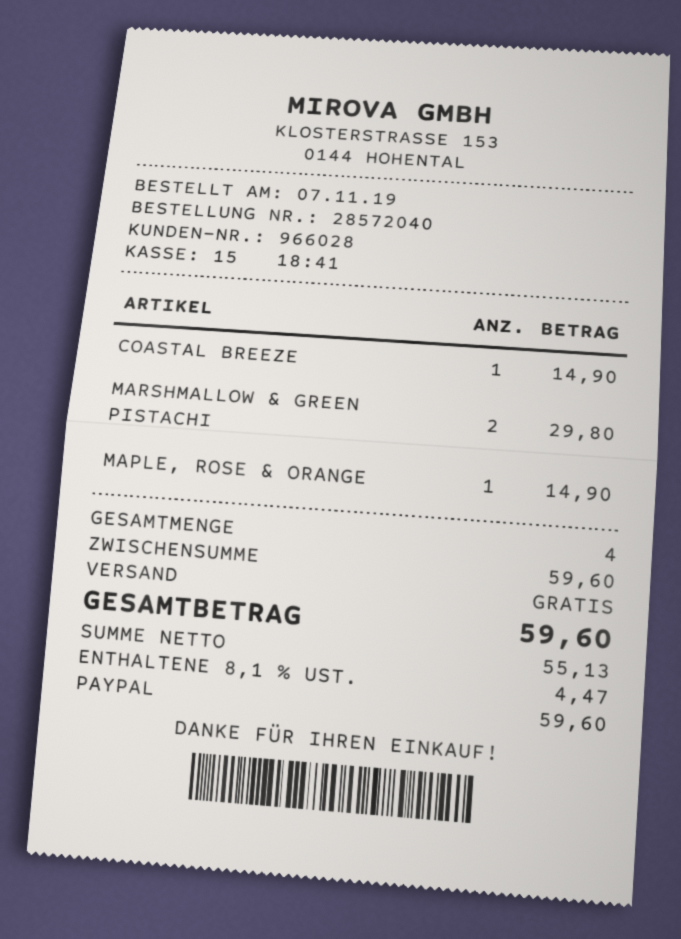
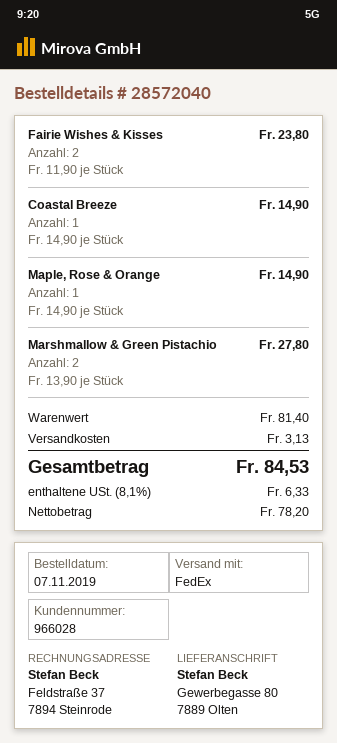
MARSHMALLOW & GREEN PISTACHI: 2 for 29.80 -> 2 for 27.80
Fairie Wishes & Kisses: none -> 2 for 23.80
subtotal: 59.60 -> 81.40
shipping: 0.00 -> 3.13
net: 55.13 -> 78.20
tax: 8.1% = 4.47 -> 8.1% = 6.33
total: 59.60 -> 84.53

